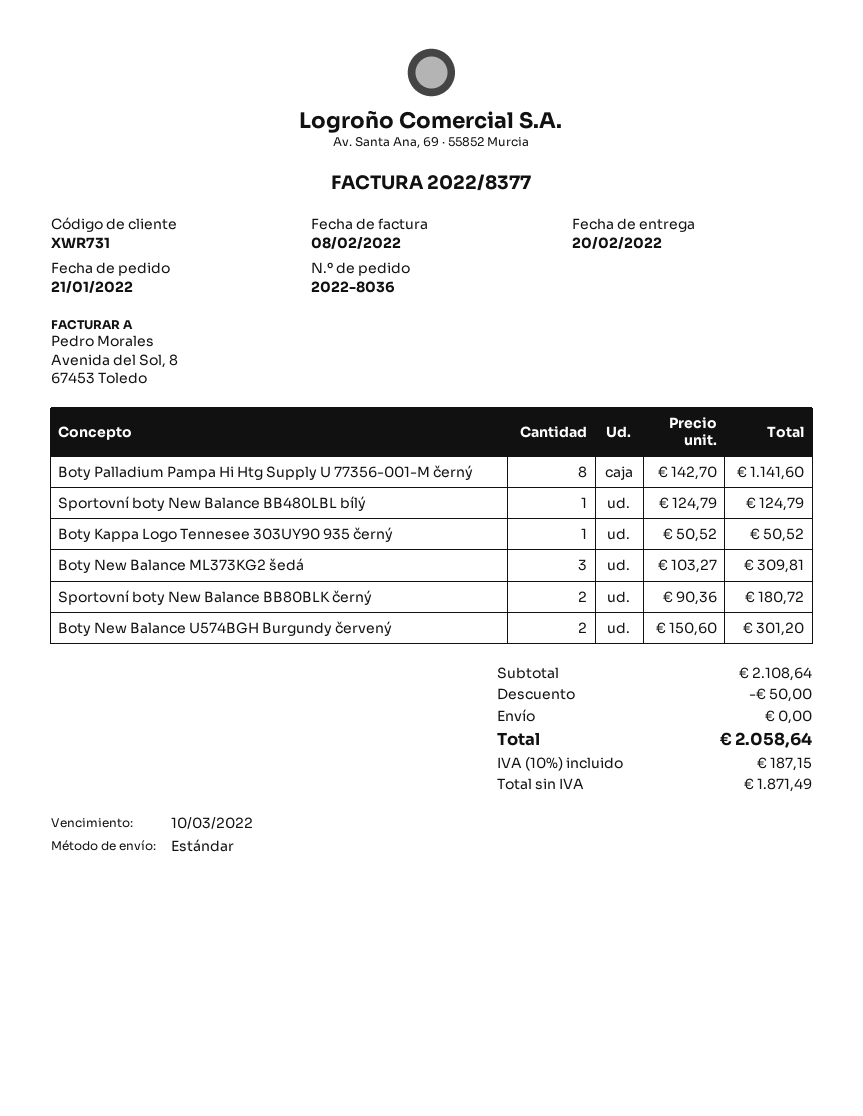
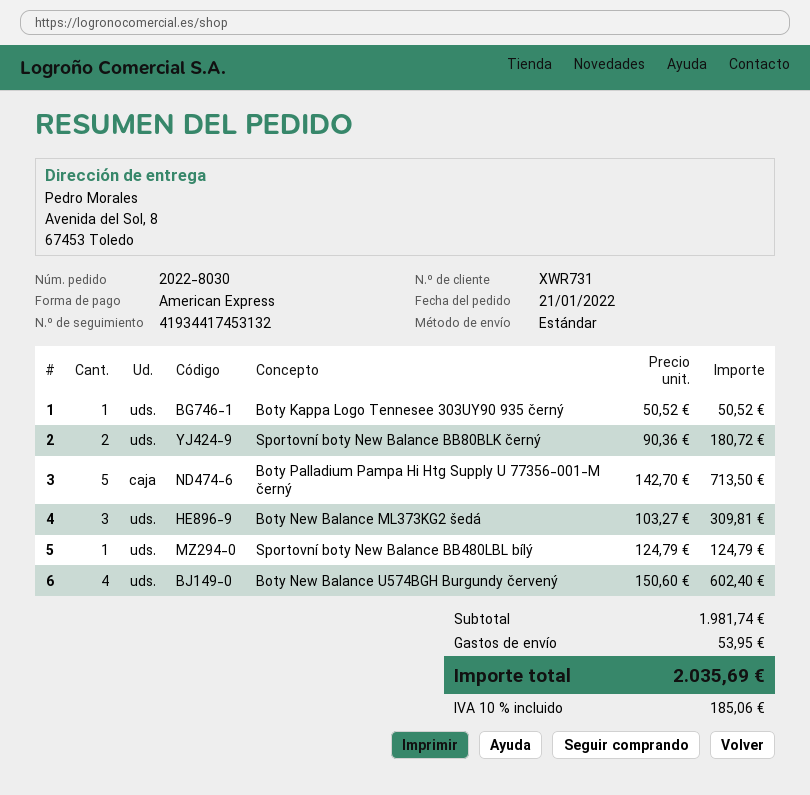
order number: 2022-8036 -> 2022-8030
Boty Palladium Pampa Hi Htg Supply U 77356-001-M černý: 8 x 142.70 = 1141.60 -> 5 x 142.70 = 713.50
Boty New Balance U574BGH Burgundy červený: 2 x 150.60 = 301.20 -> 4 x 150.60 = 602.40
subtotal: 2108.64 -> 1981.74
discount: 50.00 -> none
shipping: 0.00 -> 53.95
tax: 10% = 187.15 -> 10% = 185.06
total: 2058.64 -> 2035.69

